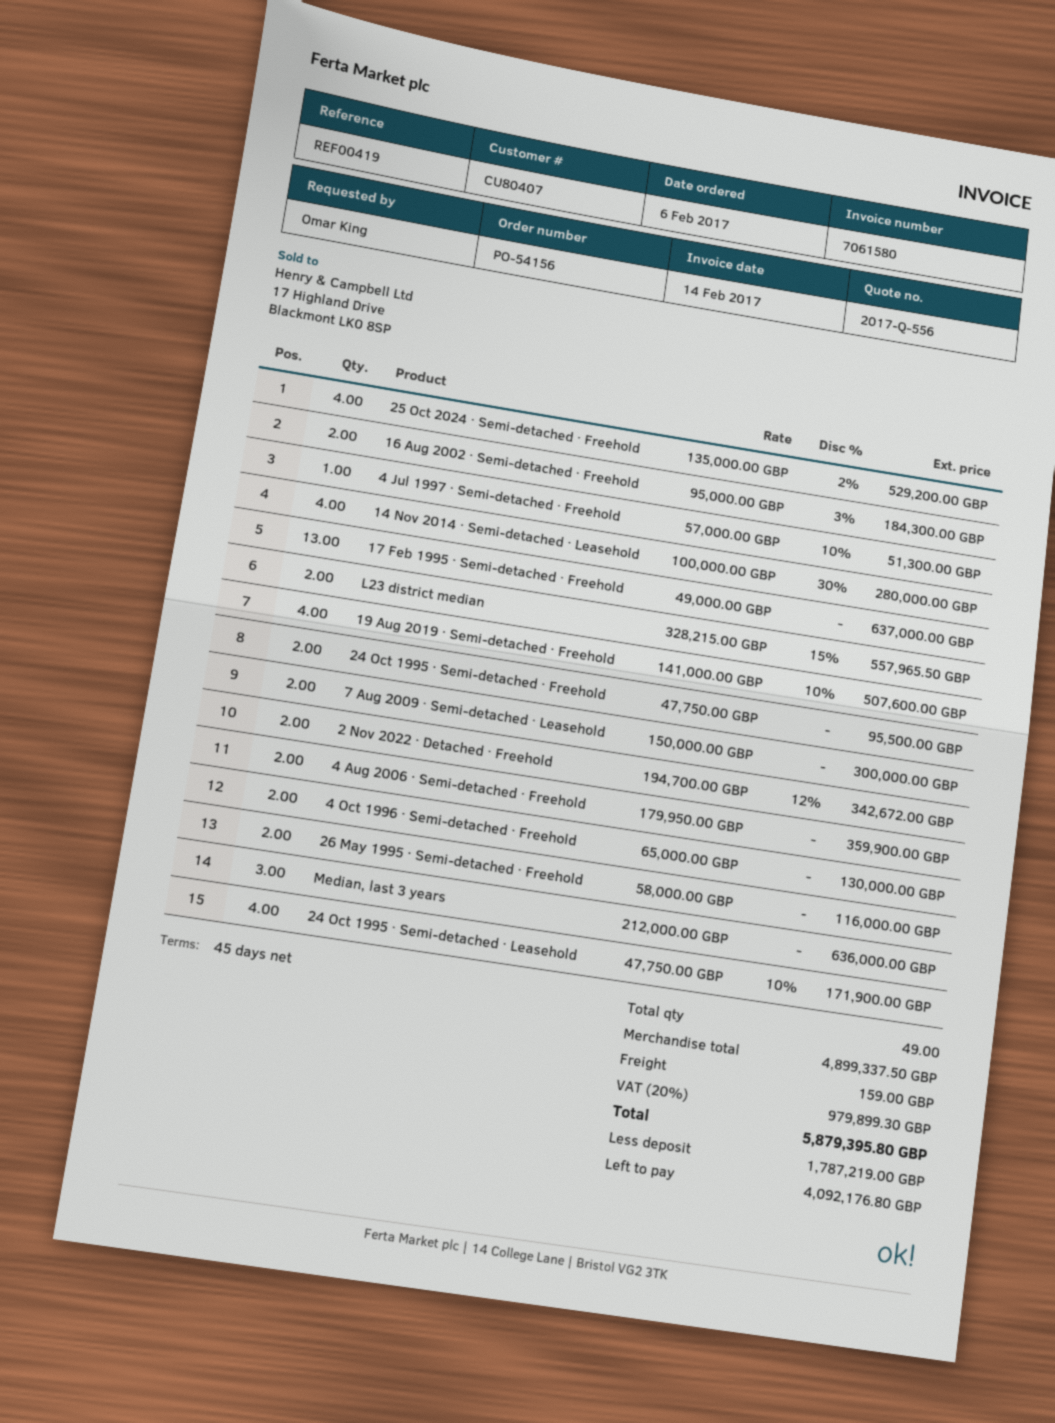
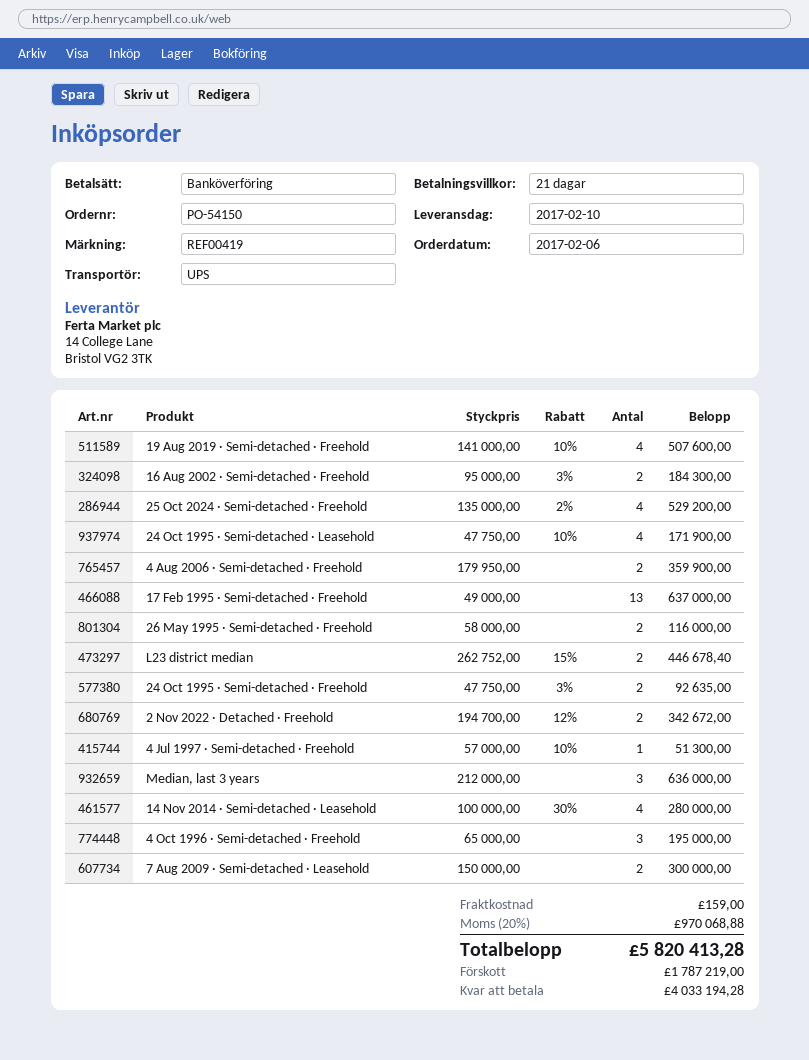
order number: PO-54156 -> PO-54150
payment terms: 45 days -> 21 days
L23 district median: 2 x 328215.00 - 15% = 557965.50 -> 2 x 262752.00 - 15% = 446678.40
24 Oct 1995 · Semi-detached · Freehold: 2 x 47750.00 = 95500.00 -> 2 x 47750.00 - 3% = 92635.00
4 Oct 1996 · Semi-detached · Freehold: 2 x 65000.00 = 130000.00 -> 3 x 65000.00 = 195000.00
tax: 20% = 979899.30 -> 20% = 970068.88
total: 5879395.80 -> 5820413.28
balance: 4092176.80 -> 4033194.28

